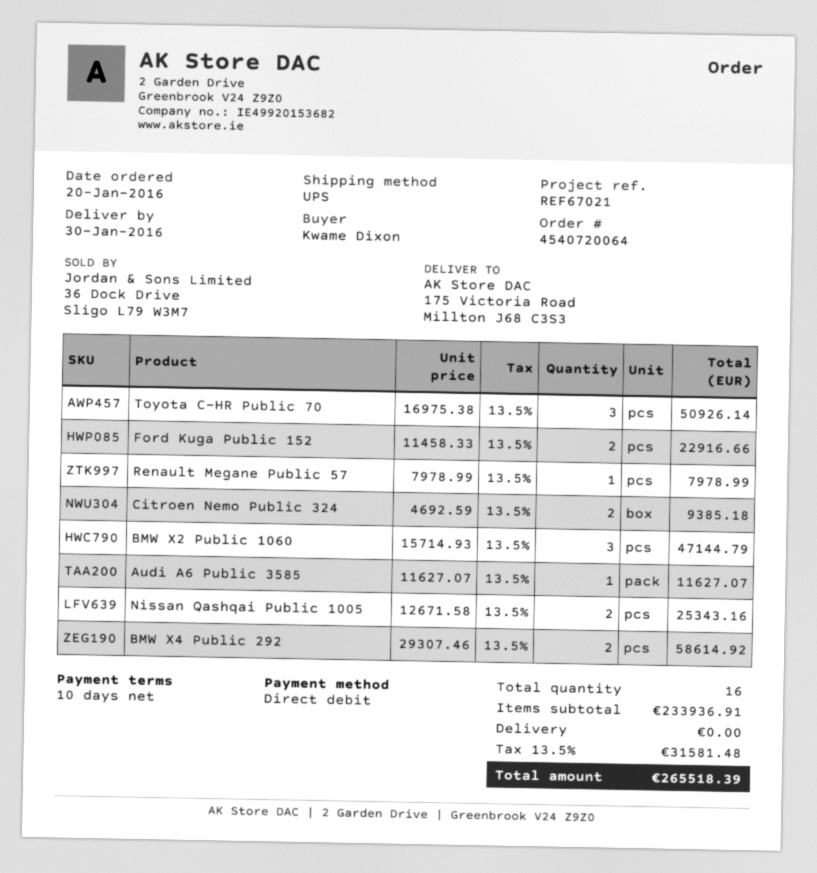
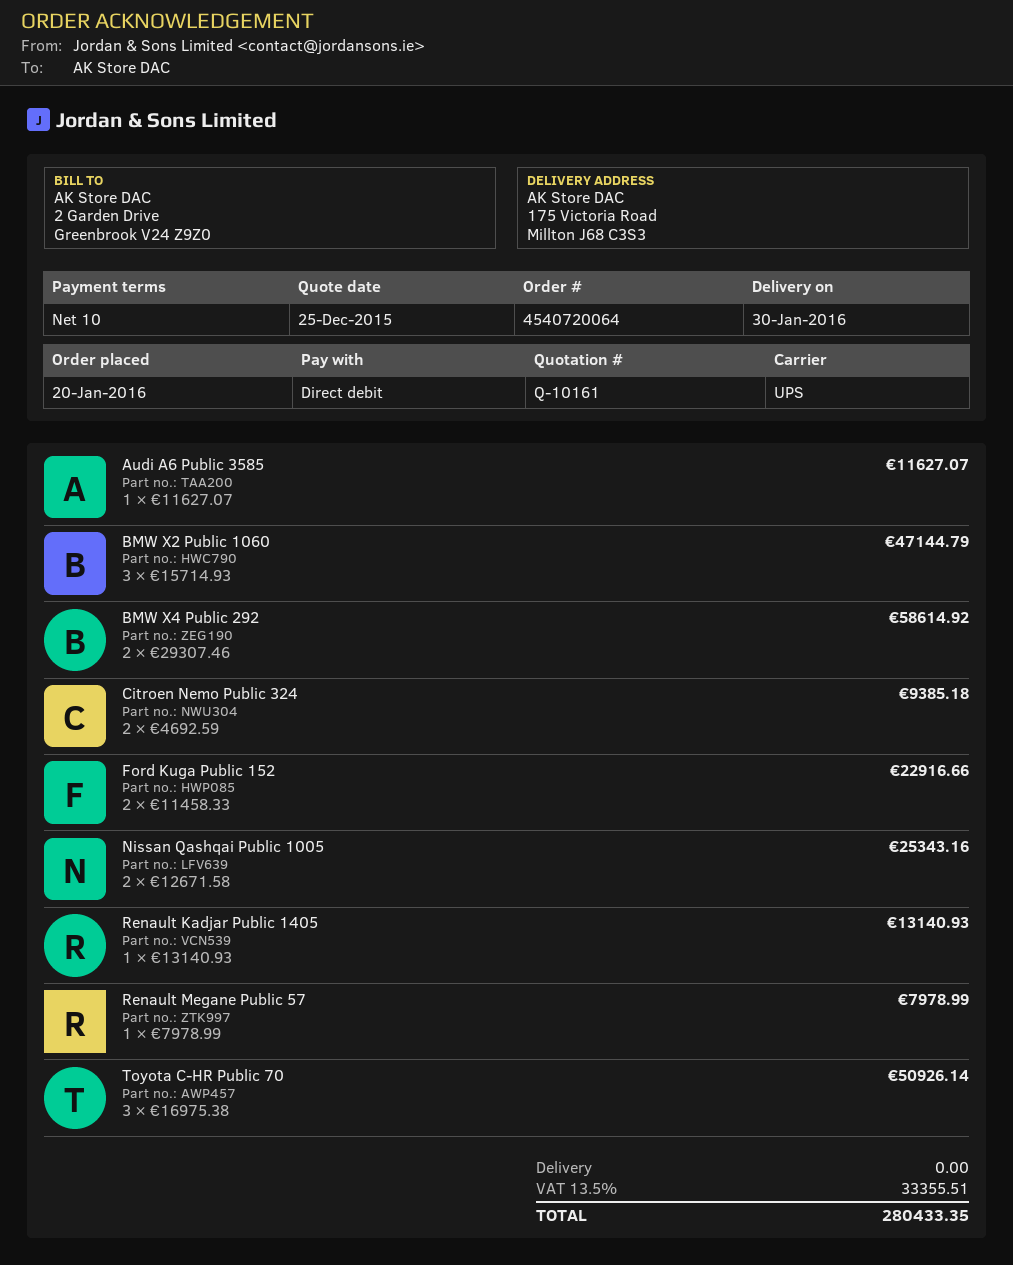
Renault Kadjar Public 1405: none -> 1 x 13140.93 = 13140.93
tax: 13.5% = 31581.48 -> 13.5% = 33355.51
total: 265518.39 -> 280433.35

